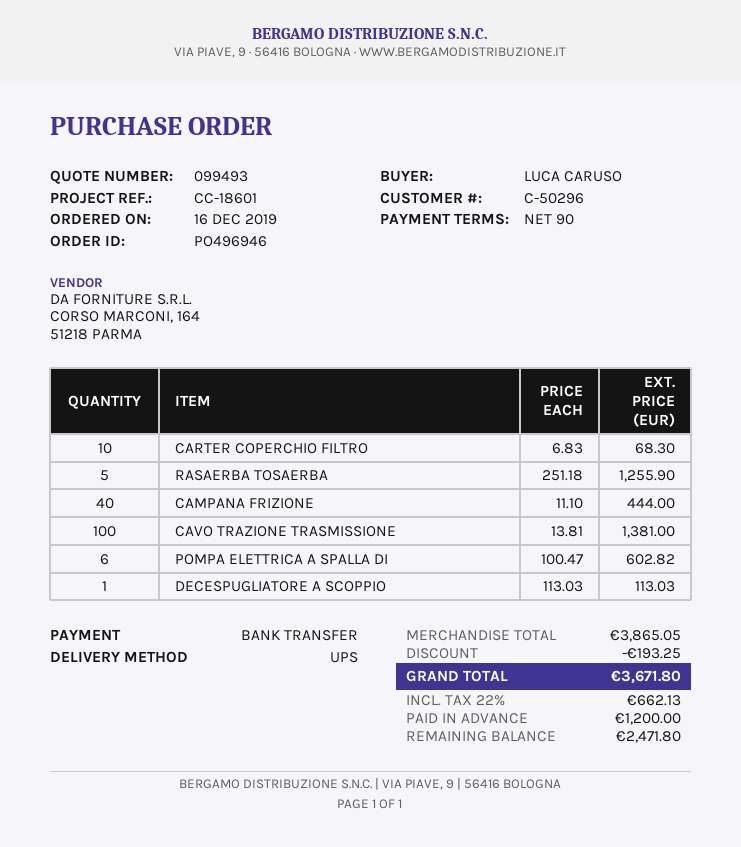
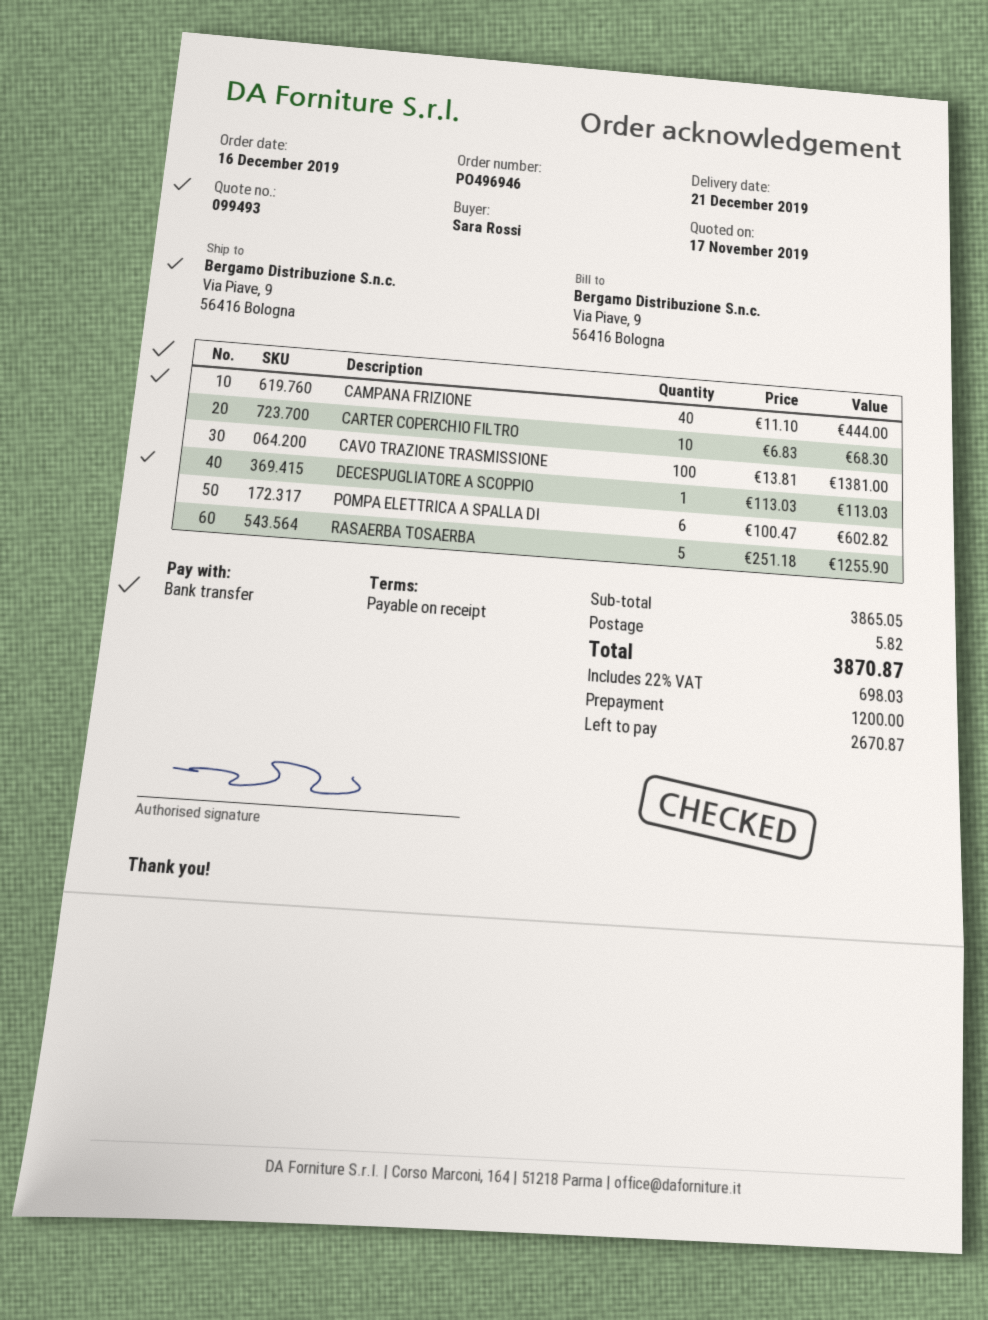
payment terms: 90 days -> on receipt
ordered by: LUCA CARUSO -> Sara Rossi
discount: 193.25 -> none
shipping: none -> 5.82
tax: 22% = 662.13 -> 22% = 698.03
total: 3671.80 -> 3870.87
balance: 2471.80 -> 2670.87

